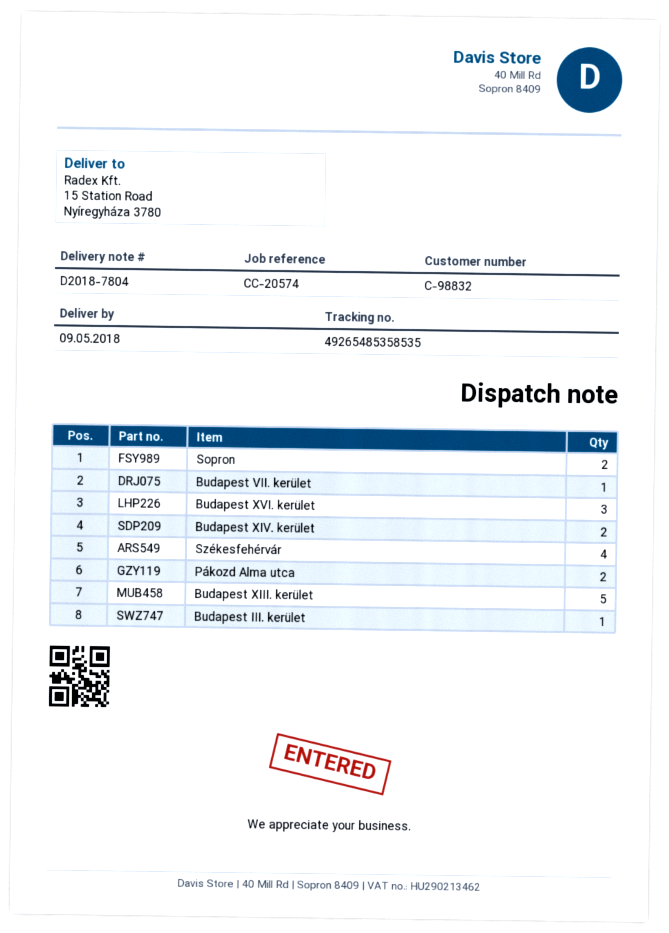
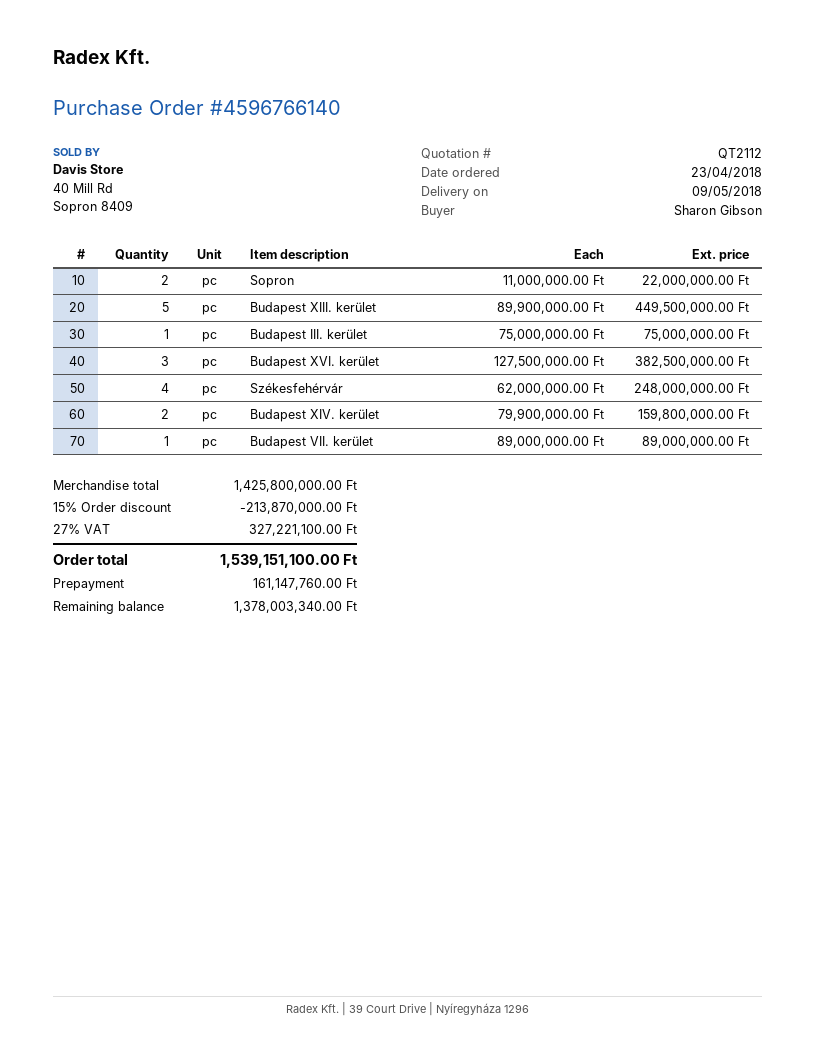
Pákozd Alma utca: 2 -> none

